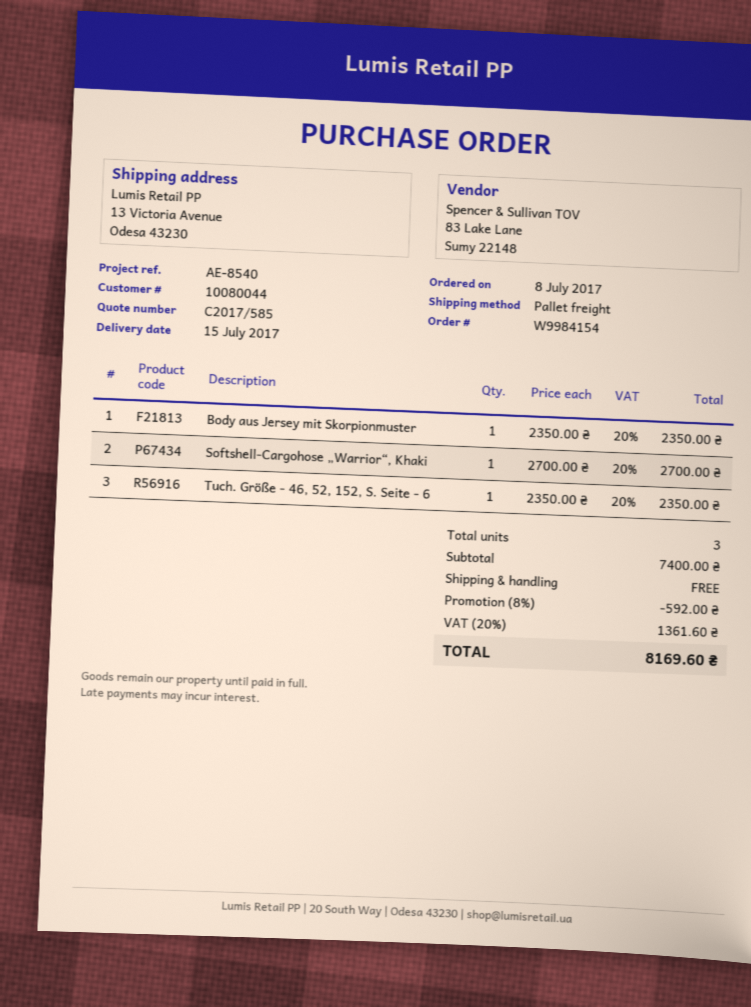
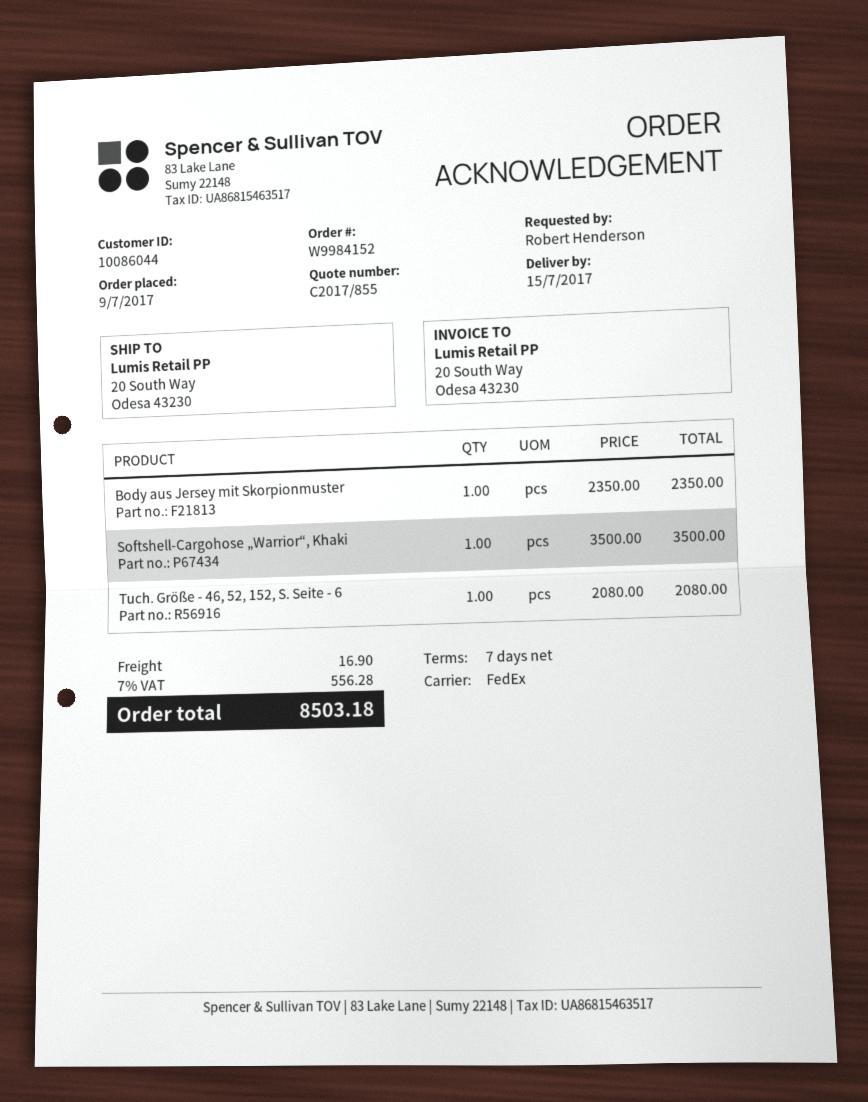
quote number: C2017/585 -> C2017/855
order number: W9984154 -> W9984152
order date: 2017-07-08 -> 2017-07-09
customer number: 10080044 -> 10086044
shipping method: pallet freight -> FedEx
ship to: 13 Victoria Avenue, Odesa 43230 -> 20 South Way, Odesa 43230
Softshell-Cargohose „Warrior“, Khaki: 1 x 2700.00 = 2700.00 -> 1 x 3500.00 = 3500.00
Tuch. Größe - 46, 52, 152, S. Seite - 6: 1 x 2350.00 = 2350.00 -> 1 x 2080.00 = 2080.00
discount: 8% = 592.00 -> none
shipping: 0.00 -> 16.90
tax: 20% = 1361.60 -> 7% = 556.28
total: 8169.60 -> 8503.18

